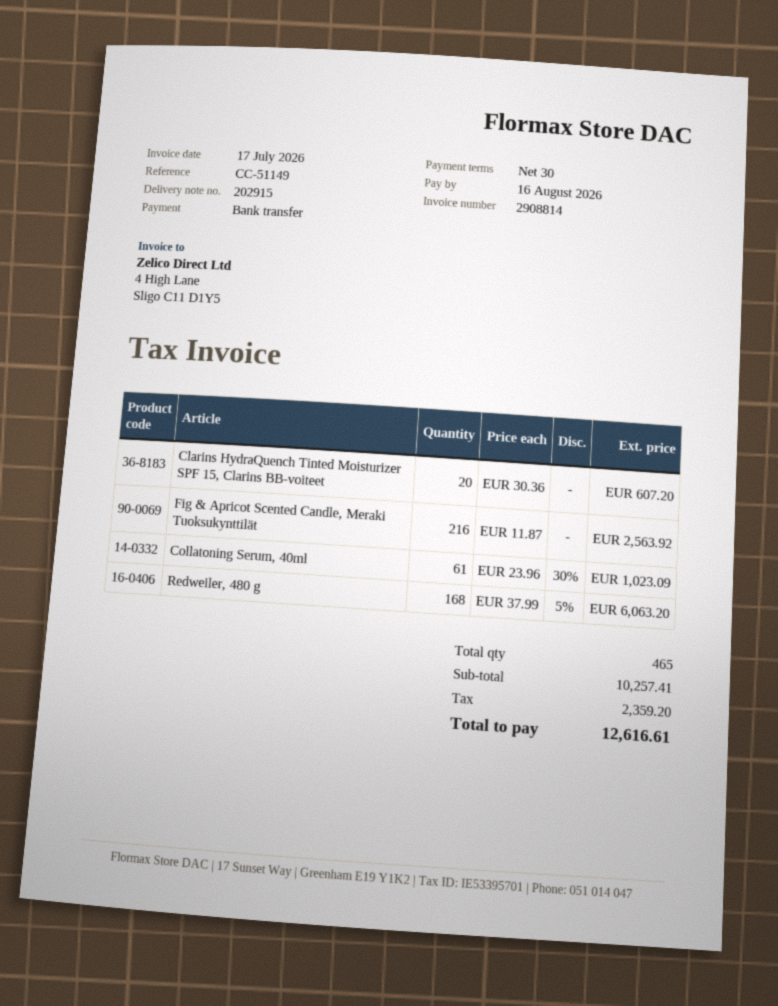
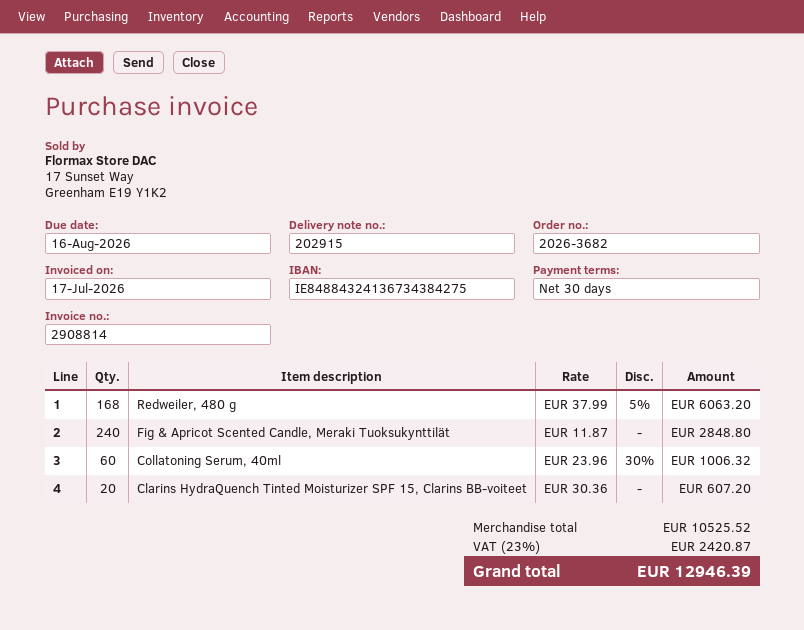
Fig & Apricot Scented Candle, Meraki Tuoksukynttilät: 216 x 11.87 = 2563.92 -> 240 x 11.87 = 2848.80
Collatoning Serum, 40ml: 61 x 23.96 - 30% = 1023.09 -> 60 x 23.96 - 30% = 1006.32
subtotal: 10257.41 -> 10525.52
tax: 2359.20 -> 2420.87
total: 12616.61 -> 12946.39

